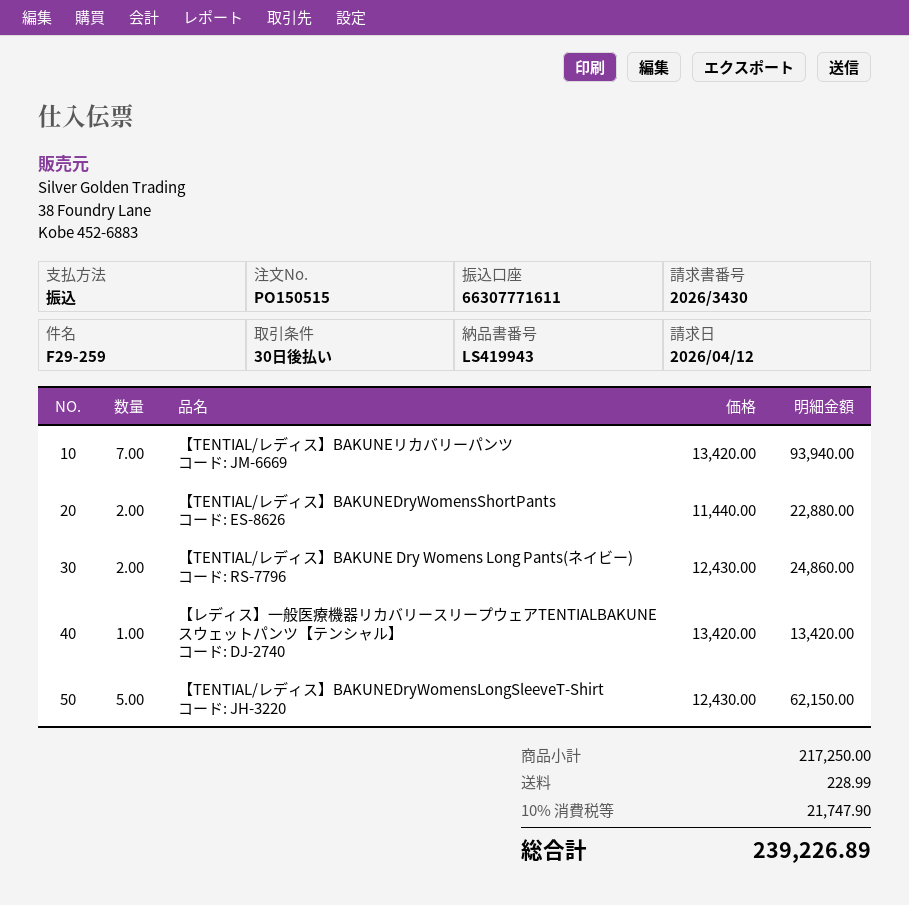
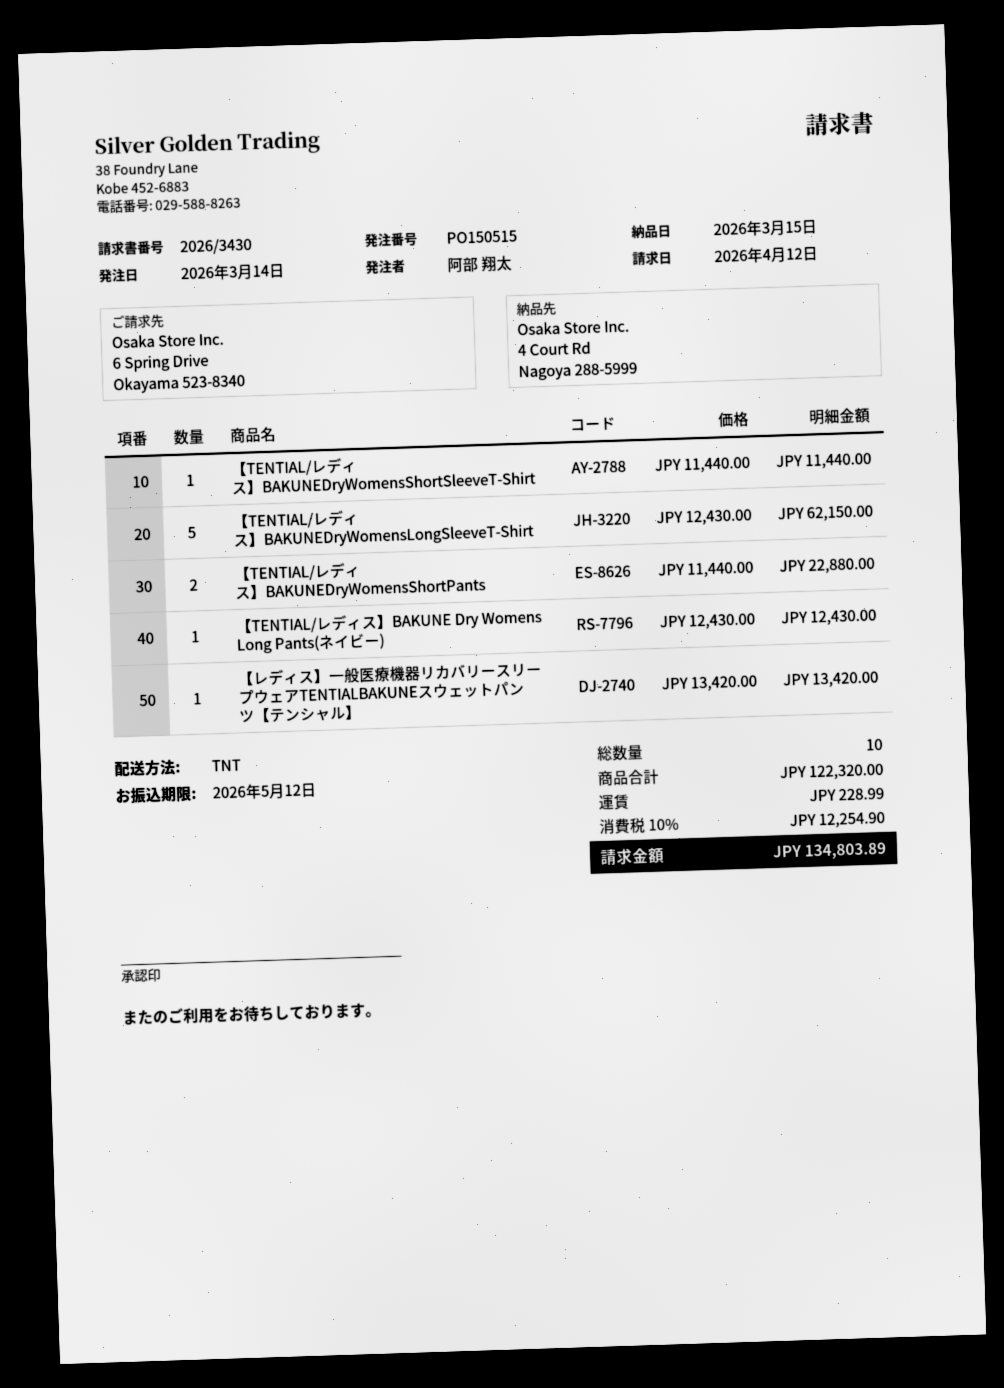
【TENTIAL/レディス】BAKUNEリカバリーパンツ: 7 x 13420.00 = 93940.00 -> none
【TENTIAL/レディス】BAKUNE Dry Womens Long Pants(ネイビー): 2 x 12430.00 = 24860.00 -> 1 x 12430.00 = 12430.00
【TENTIAL/レディス】BAKUNEDryWomensShortSleeveT-Shirt: none -> 1 x 11440.00 = 11440.00
subtotal: 217250.00 -> 122320.00
tax: 10% = 21747.90 -> 10% = 12254.90
total: 239226.89 -> 134803.89

